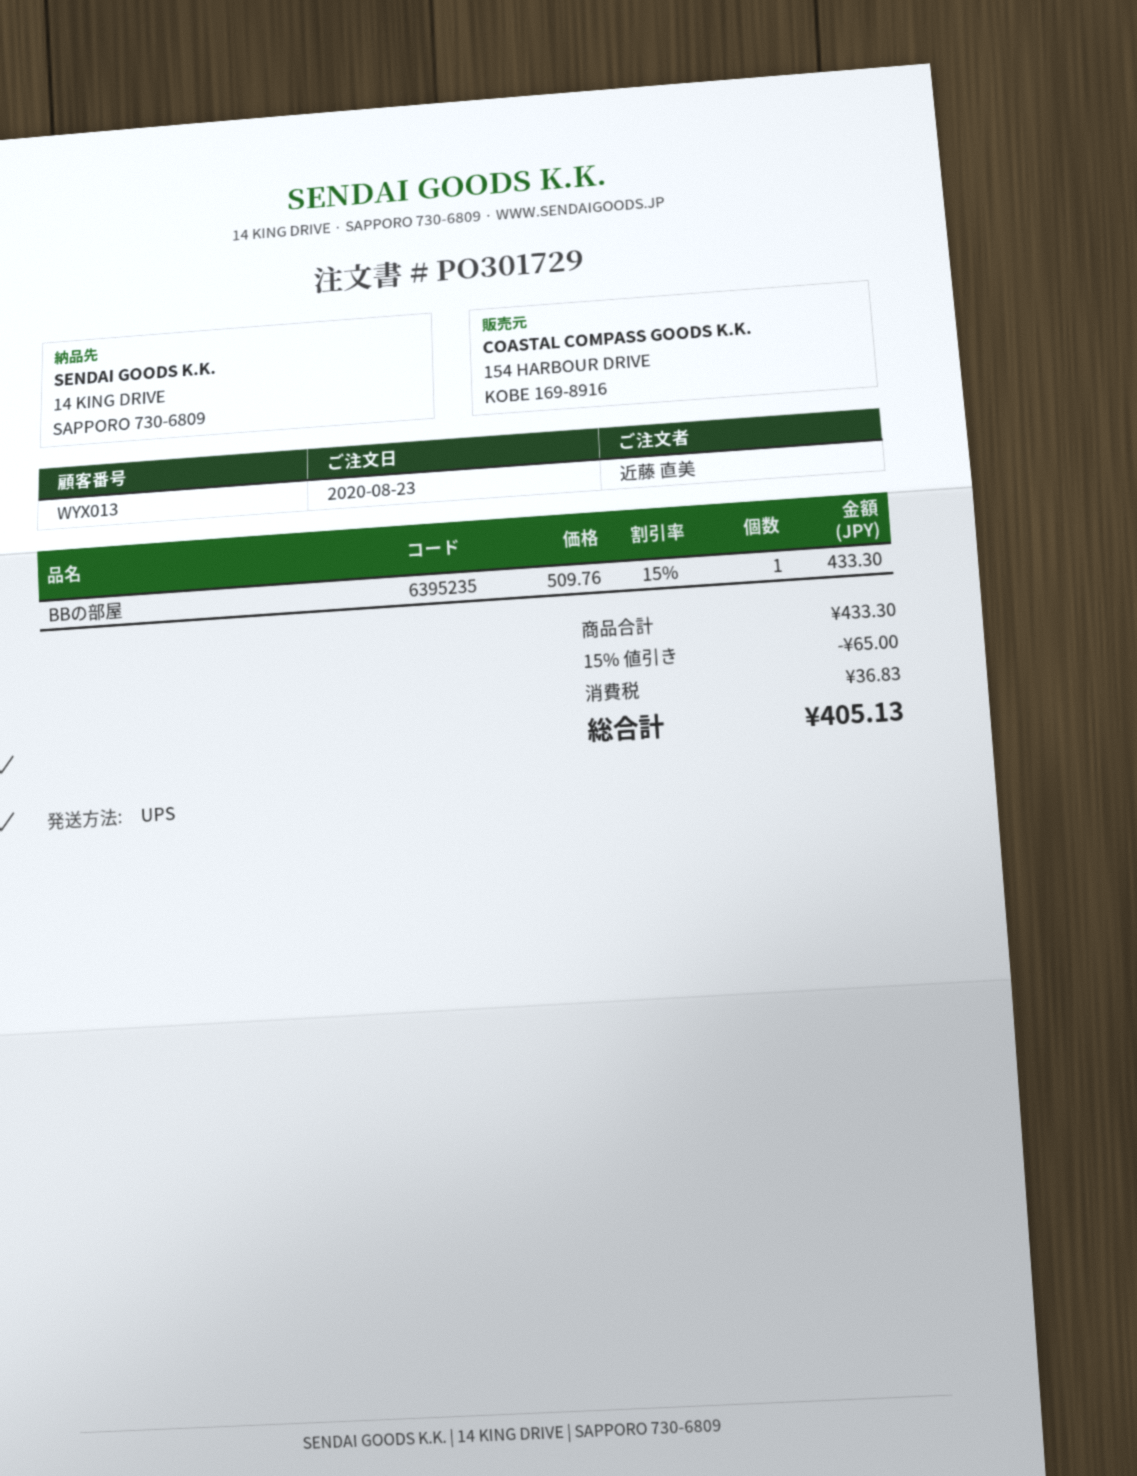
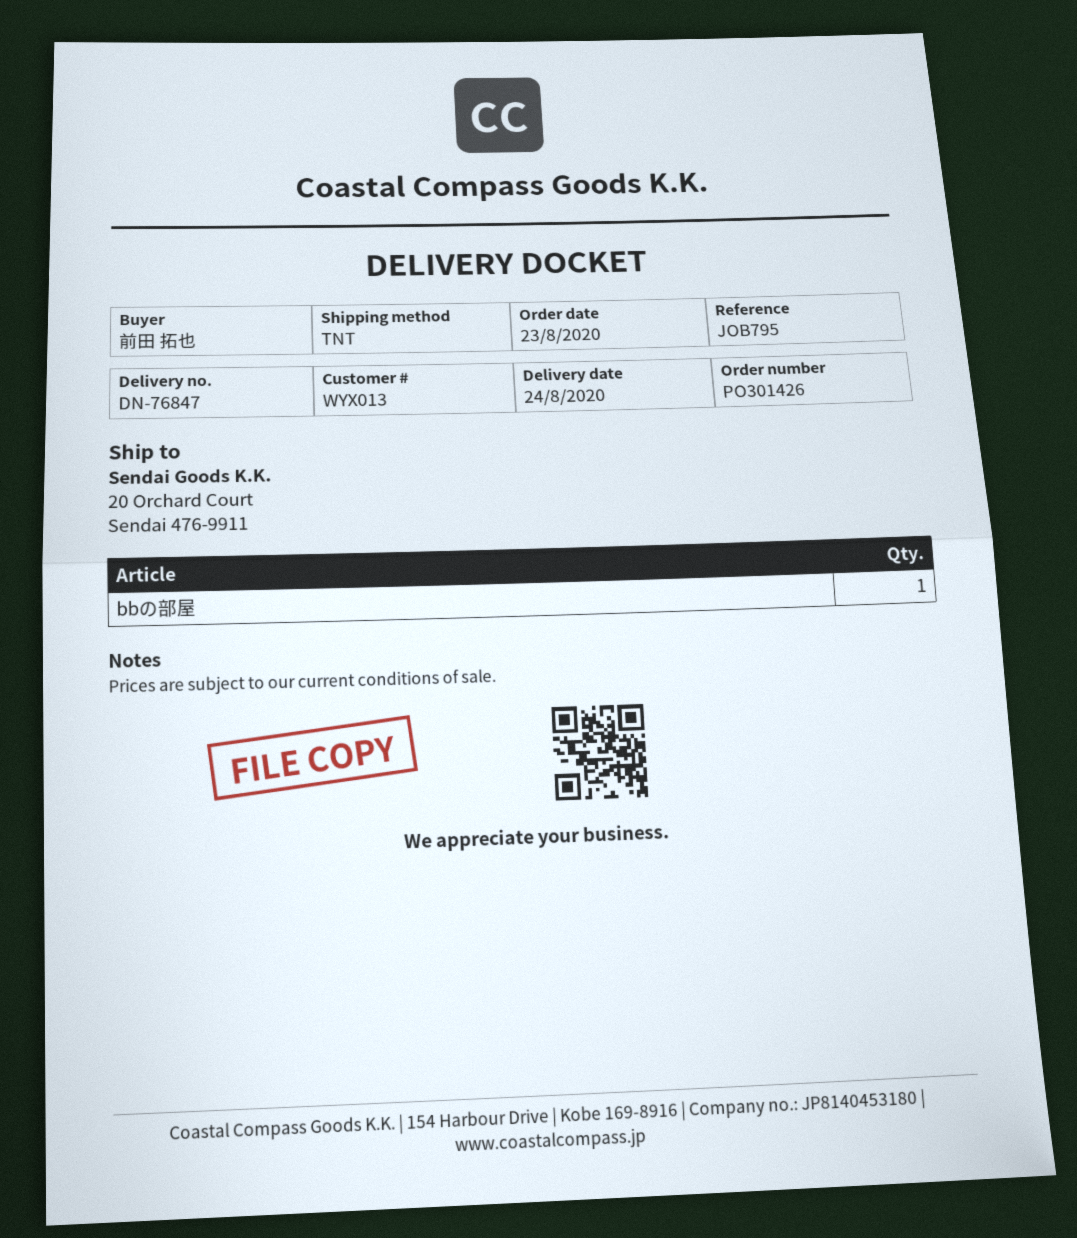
order number: PO301729 -> PO301426
ordered by: 近藤 直美 -> 前田 拓也
shipping method: UPS -> TNT
ship to: 14 KING DRIVE, SAPPORO 730-6809 -> 20 Orchard Court, Sendai 476-9911

